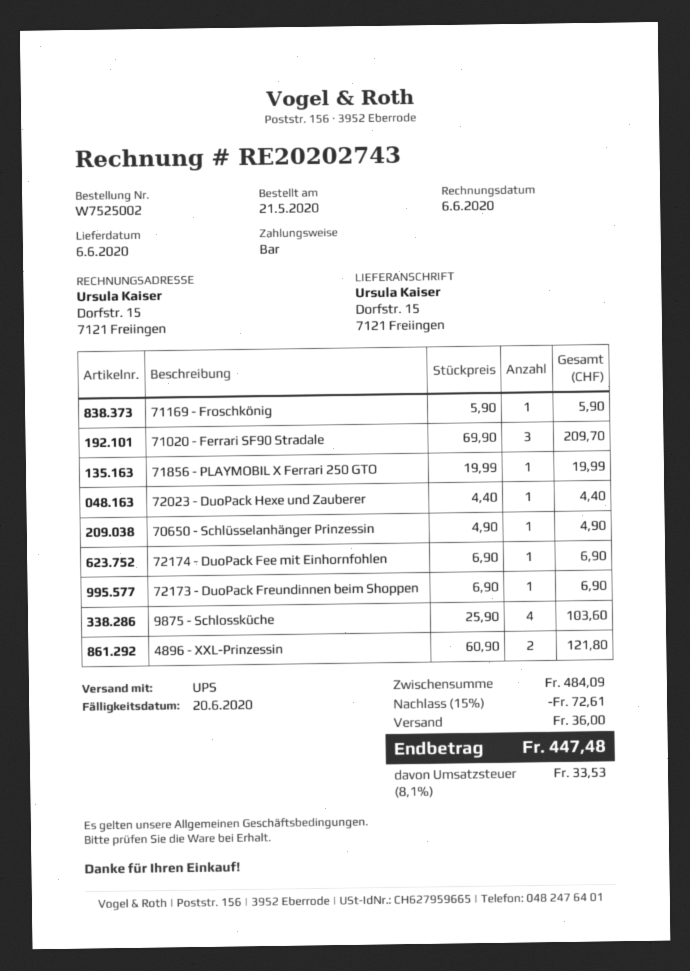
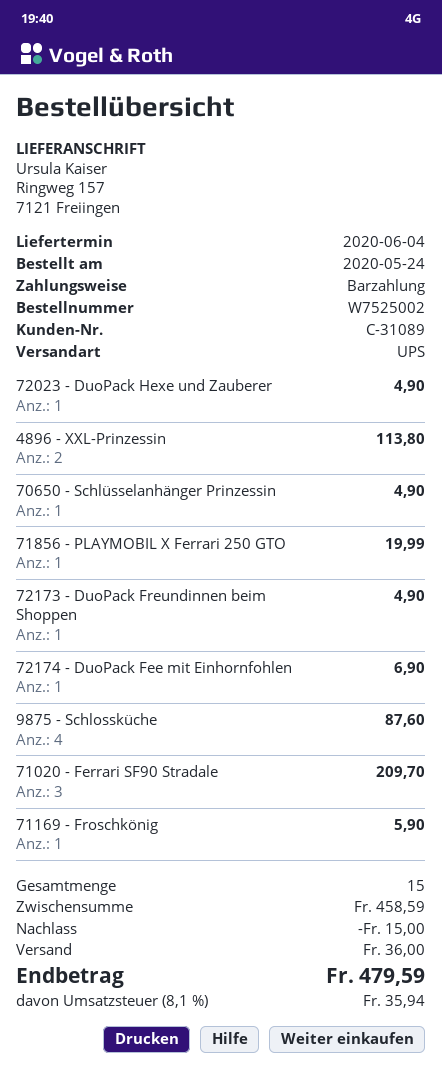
order date: 2020-05-21 -> 2020-05-24
delivery date: 2020-06-06 -> 2020-06-04
ship to: Dorfstr. 15, 7121 Freiingen -> Ringweg 157, 7121 Freiingen
72023 - DuoPack Hexe und Zauberer: 1 for 4.40 -> 1 for 4.90
72173 - DuoPack Freundinnen beim Shoppen: 1 for 6.90 -> 1 for 4.90
9875 - Schlossküche: 4 for 103.60 -> 4 for 87.60
4896 - XXL-Prinzessin: 2 for 121.80 -> 2 for 113.80
subtotal: 484.09 -> 458.59
discount: 72.61 -> 15.00
tax: 8.1% = 33.53 -> 8.1% = 35.94
total: 447.48 -> 479.59

